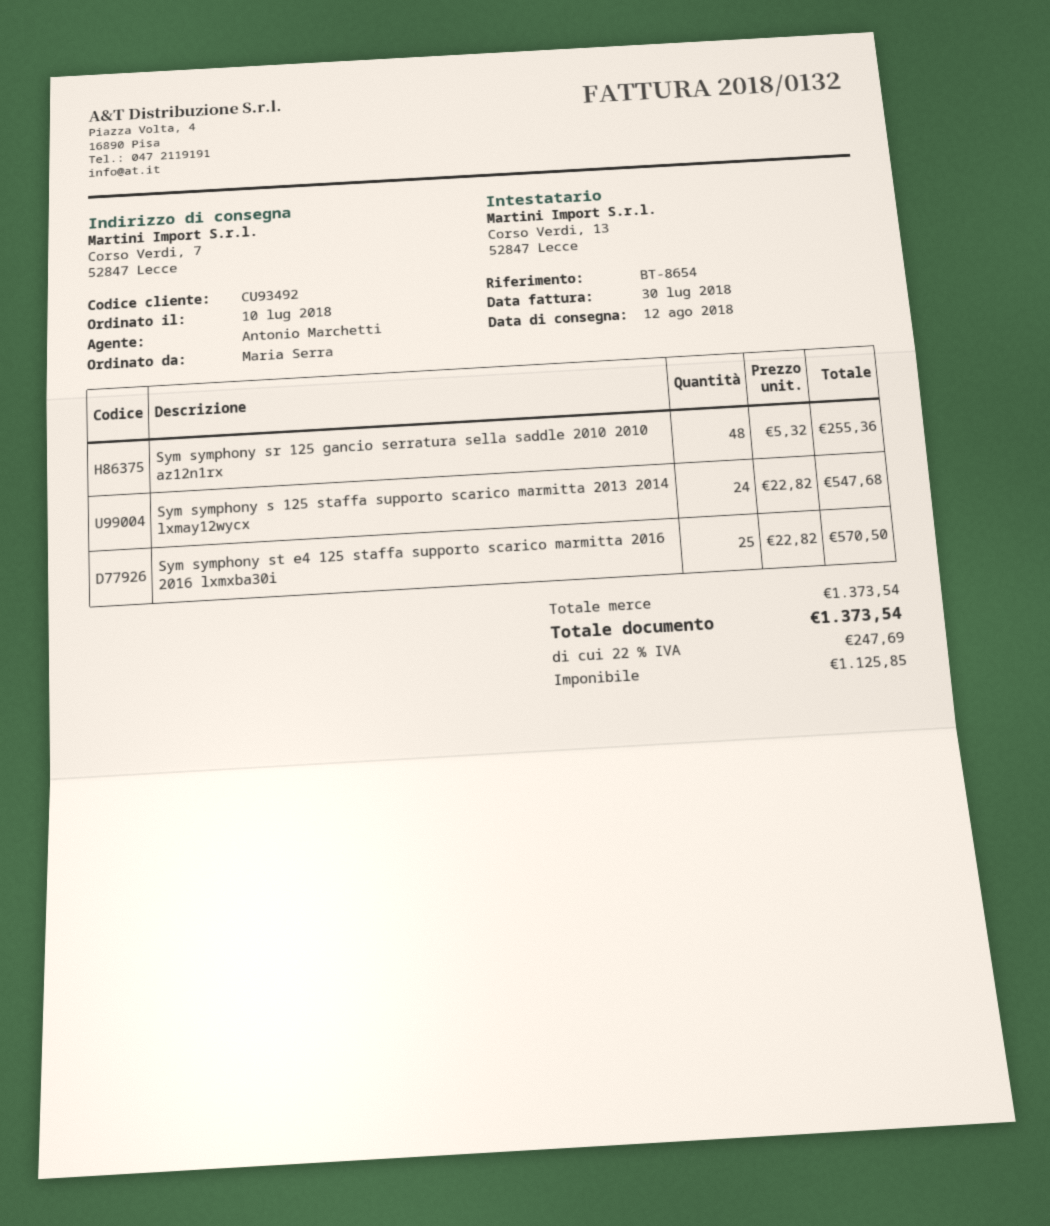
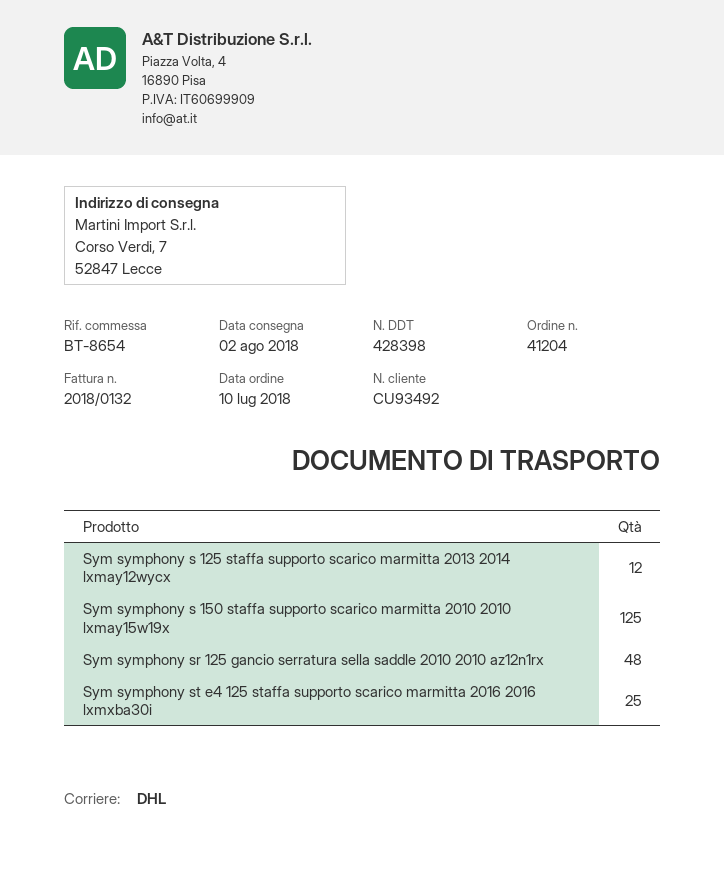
delivery date: 2018-08-12 -> 2018-08-02
Sym symphony s 125 staffa supporto scarico marmitta 2013 2014 lxmay12wycx: 24 -> 12
Sym symphony s 150 staffa supporto scarico marmitta 2010 2010 lxmay15w19x: none -> 125

